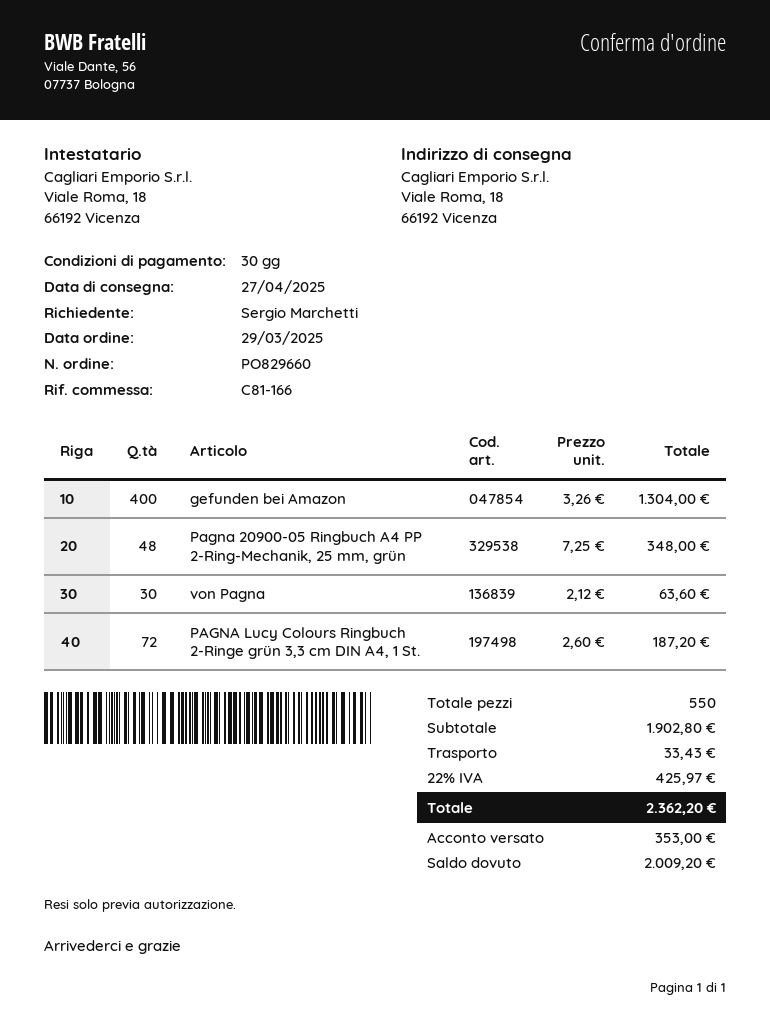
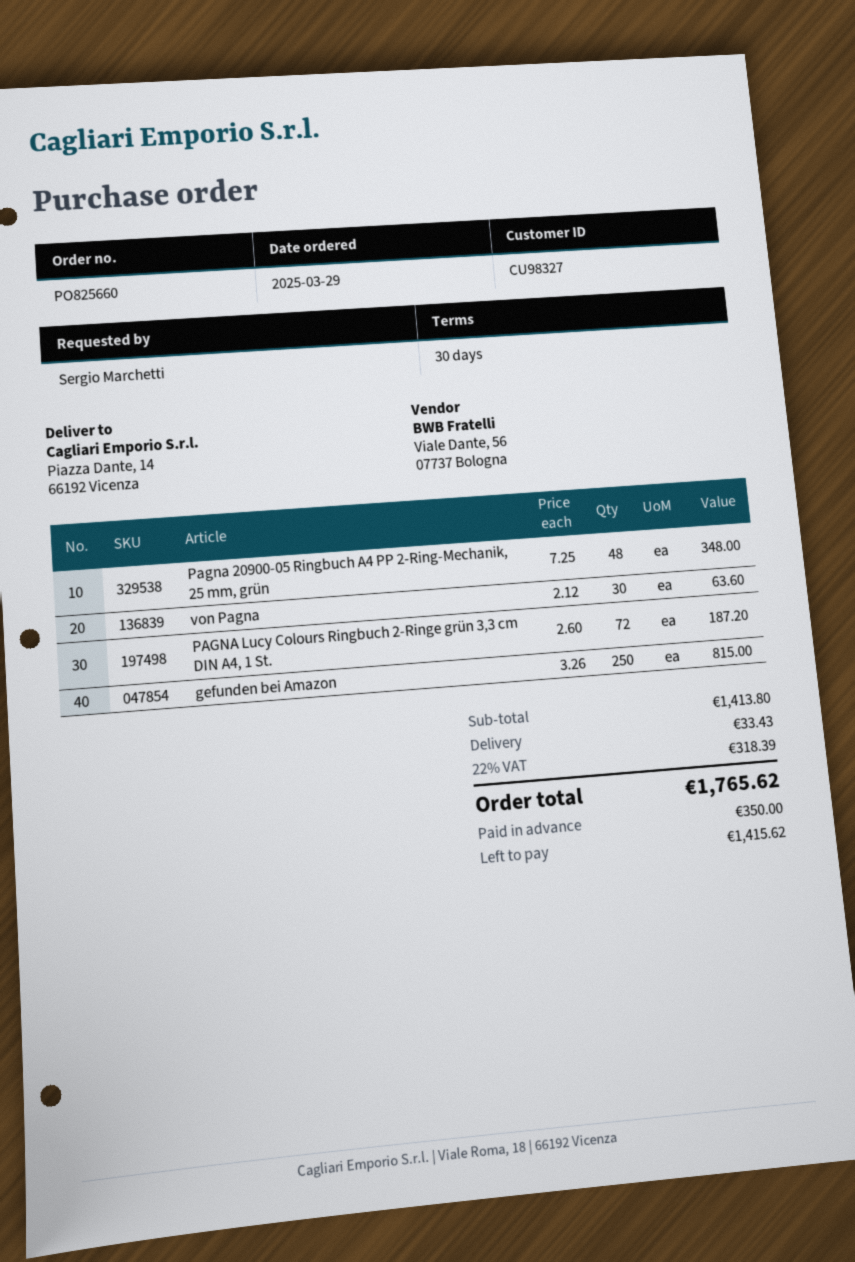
order number: PO829660 -> PO825660
ship to: Viale Roma, 18, 66192 Vicenza -> Piazza Dante, 14, 66192 Vicenza
gefunden bei Amazon: 400 x 3.26 = 1304.00 -> 250 x 3.26 = 815.00
subtotal: 1902.80 -> 1413.80
tax: 22% = 425.97 -> 22% = 318.39
total: 2362.20 -> 1765.62
deposit: 353.00 -> 350.00
balance: 2009.20 -> 1415.62

